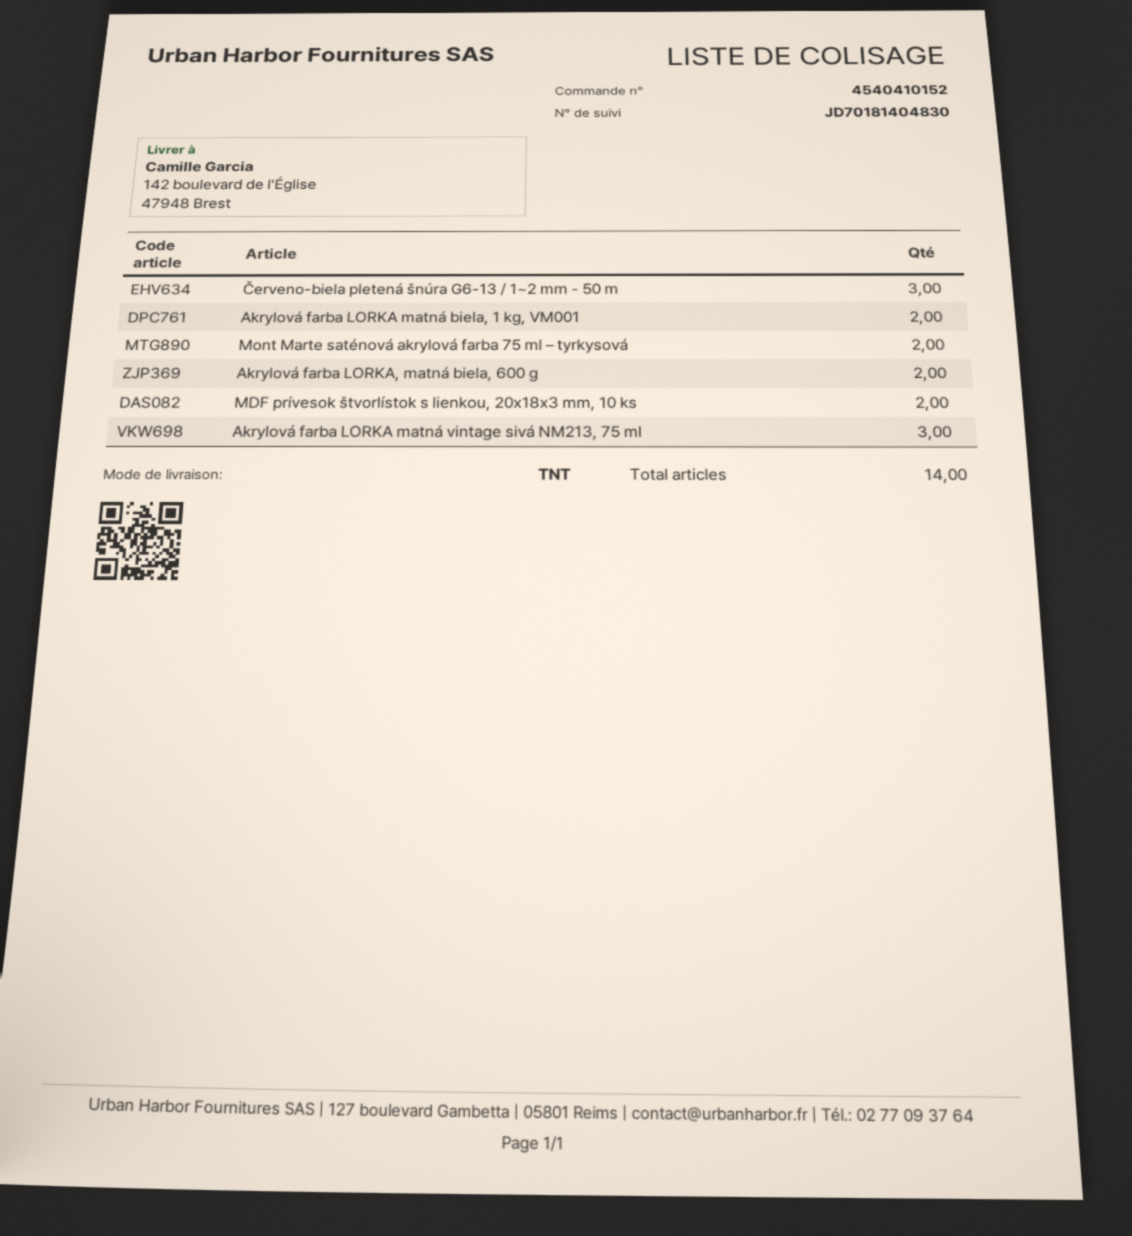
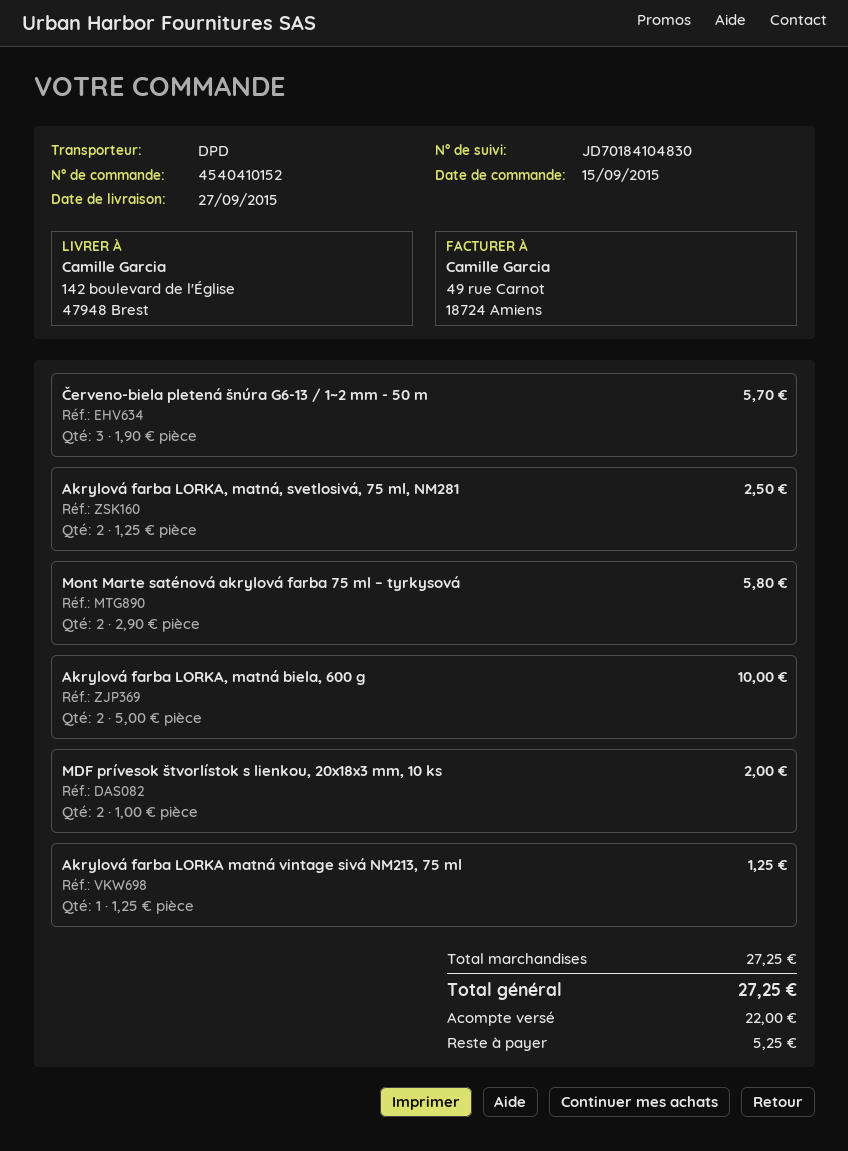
shipping method: TNT -> DPD
tracking number: JD70181404830 -> JD70184104830
Akrylová farba LORKA matná biela, 1 kg, VM001: 2 -> none
Akrylová farba LORKA matná vintage sivá NM213, 75 ml: 3 -> 1
Akrylová farba LORKA, matná, svetlosivá, 75 ml, NM281: none -> 2

